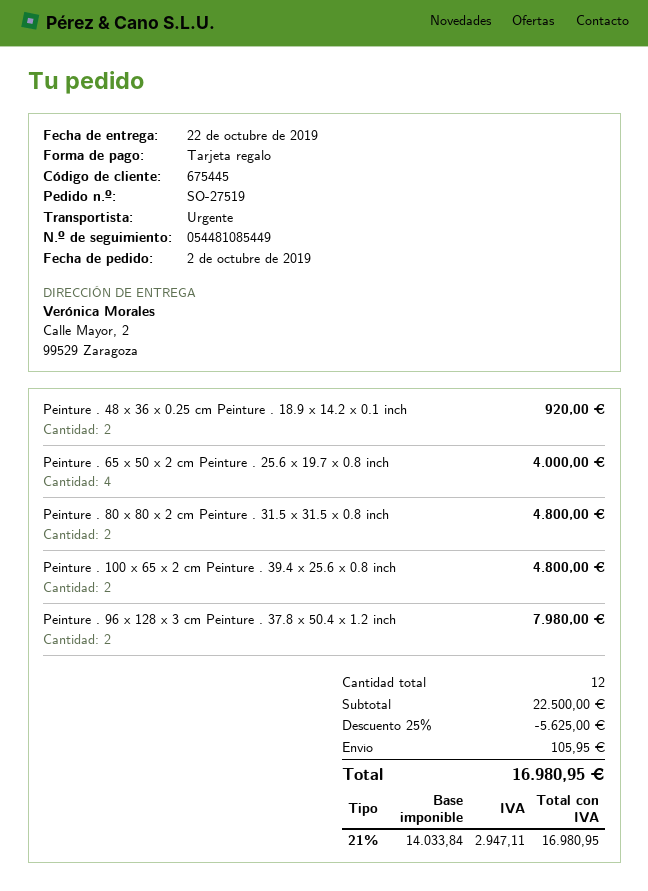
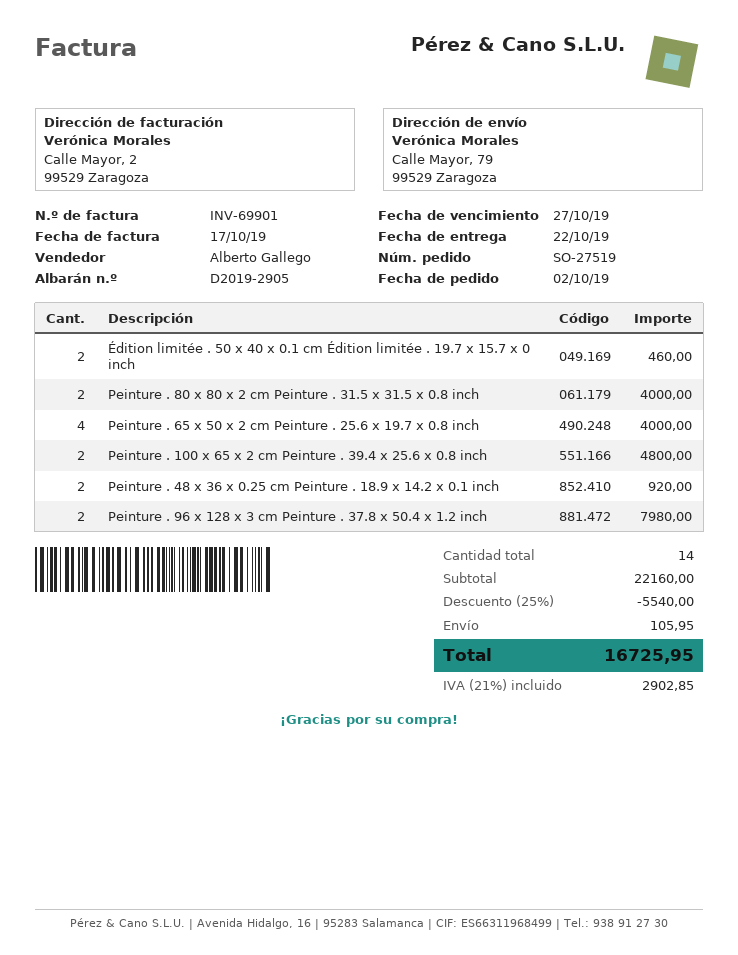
ship to: Calle Mayor, 2, 99529 Zaragoza -> Calle Mayor, 79, 99529 Zaragoza
Peinture . 80 x 80 x 2 cm Peinture . 31.5 x 31.5 x 0.8 inch: 2 for 4800.00 -> 2 for 4000.00
Édition limitée . 50 x 40 x 0.1 cm Édition limitée . 19.7 x 15.7 x 0 inch: none -> 2 for 460.00
total quantity: 12 -> 14
subtotal: 22500.00 -> 22160.00
discount: 25% = 5625.00 -> 25% = 5540.00
tax: 21% = 2947.11 -> 21% = 2902.85
total: 16980.95 -> 16725.95

